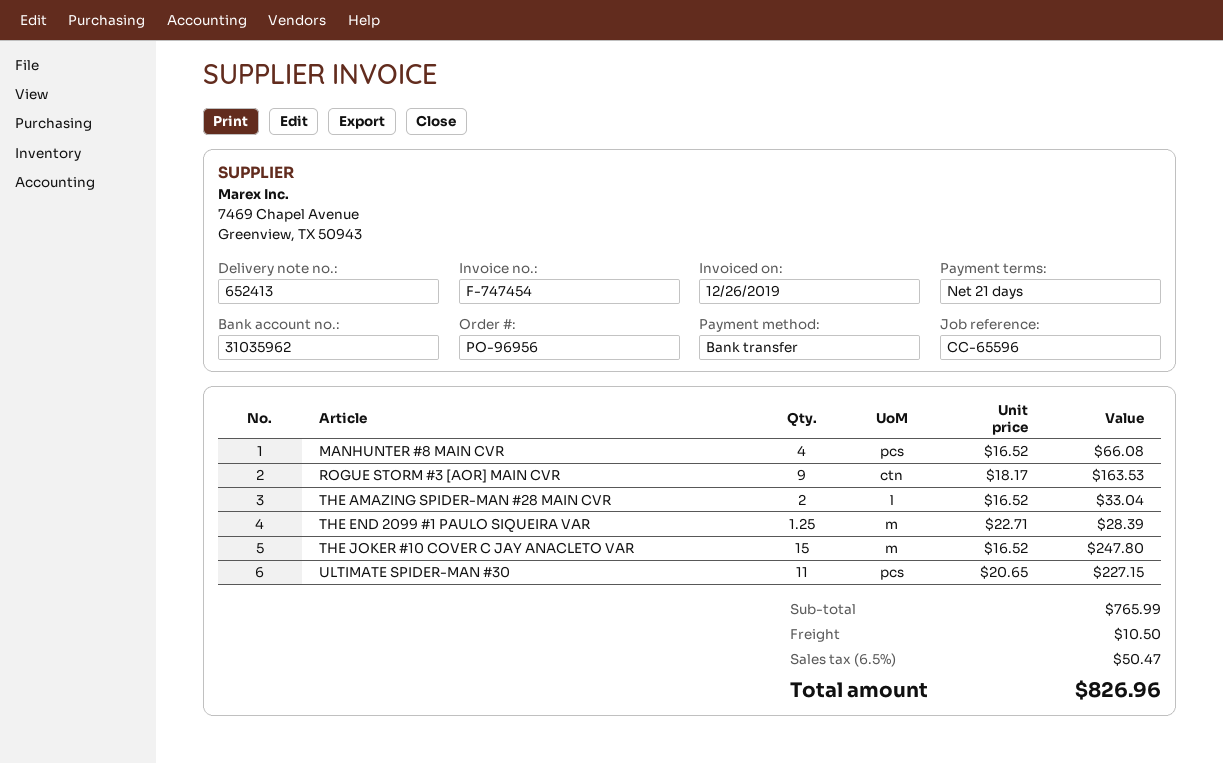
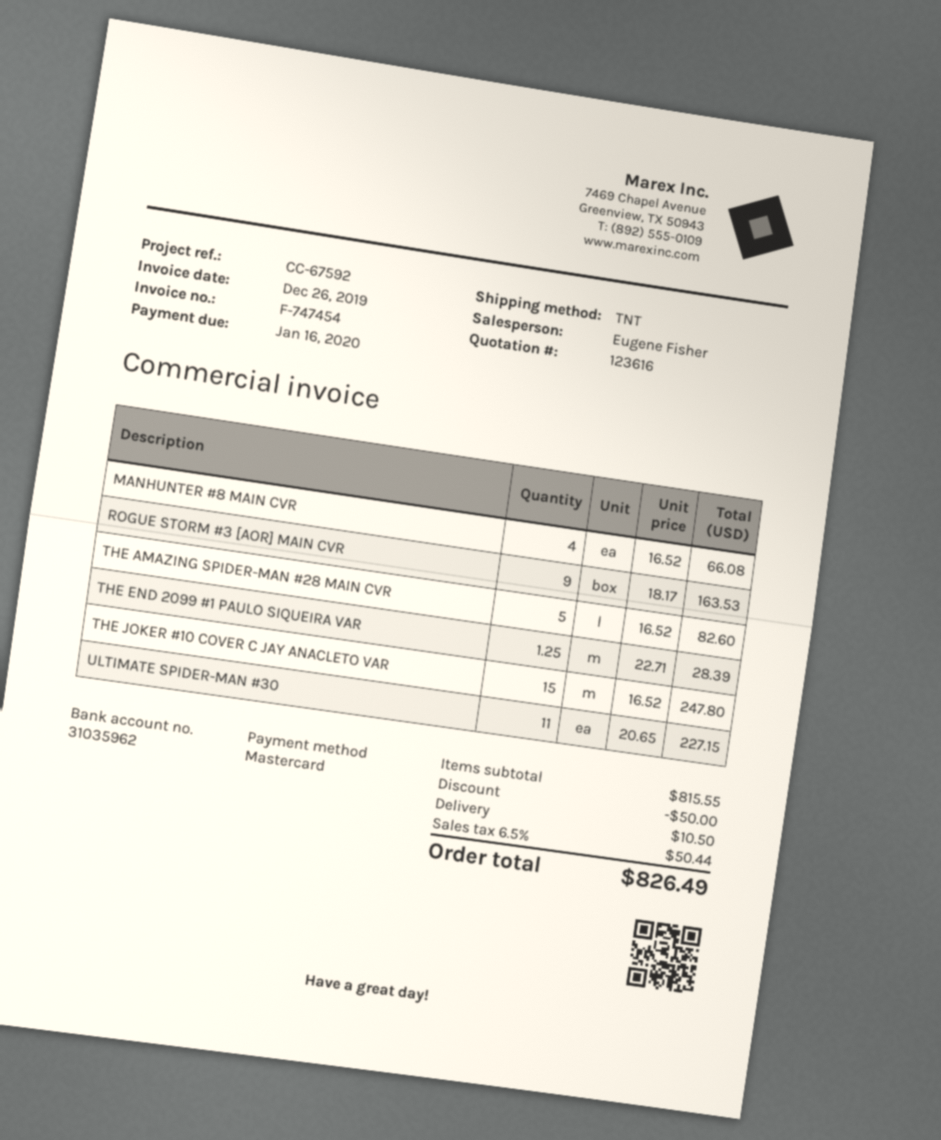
reference: CC-65596 -> CC-67592
payment method: bank transfer -> Mastercard
THE AMAZING SPIDER-MAN #28 MAIN CVR: 2 x 16.52 = 33.04 -> 5 x 16.52 = 82.60
subtotal: 765.99 -> 815.55
discount: none -> 50.00
tax: 6.5% = 50.47 -> 6.5% = 50.44
total: 826.96 -> 826.49

